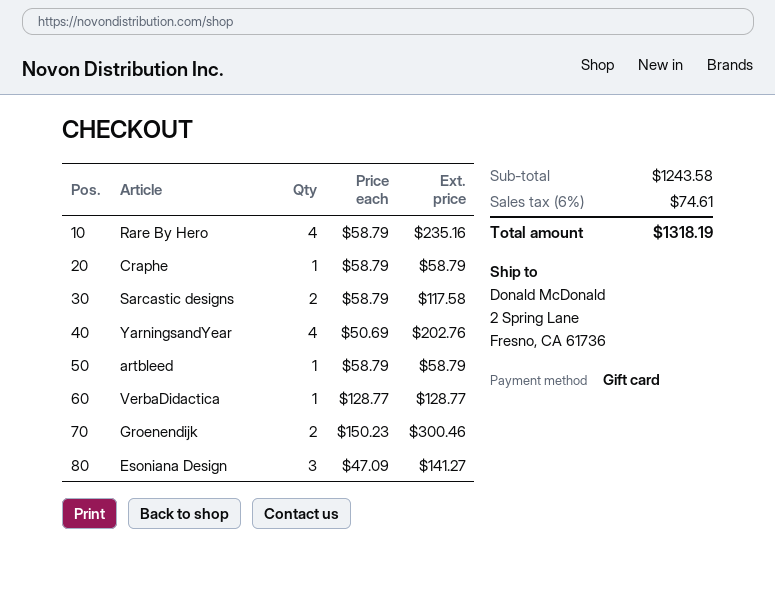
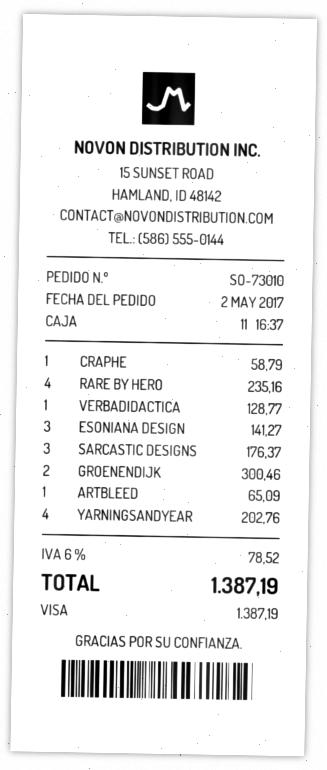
payment method: gift card -> Visa
Sarcastic designs: 2 for 117.58 -> 3 for 176.37
artbleed: 1 for 58.79 -> 1 for 65.09
tax: 6% = 74.61 -> 6% = 78.52
total: 1318.19 -> 1387.19

